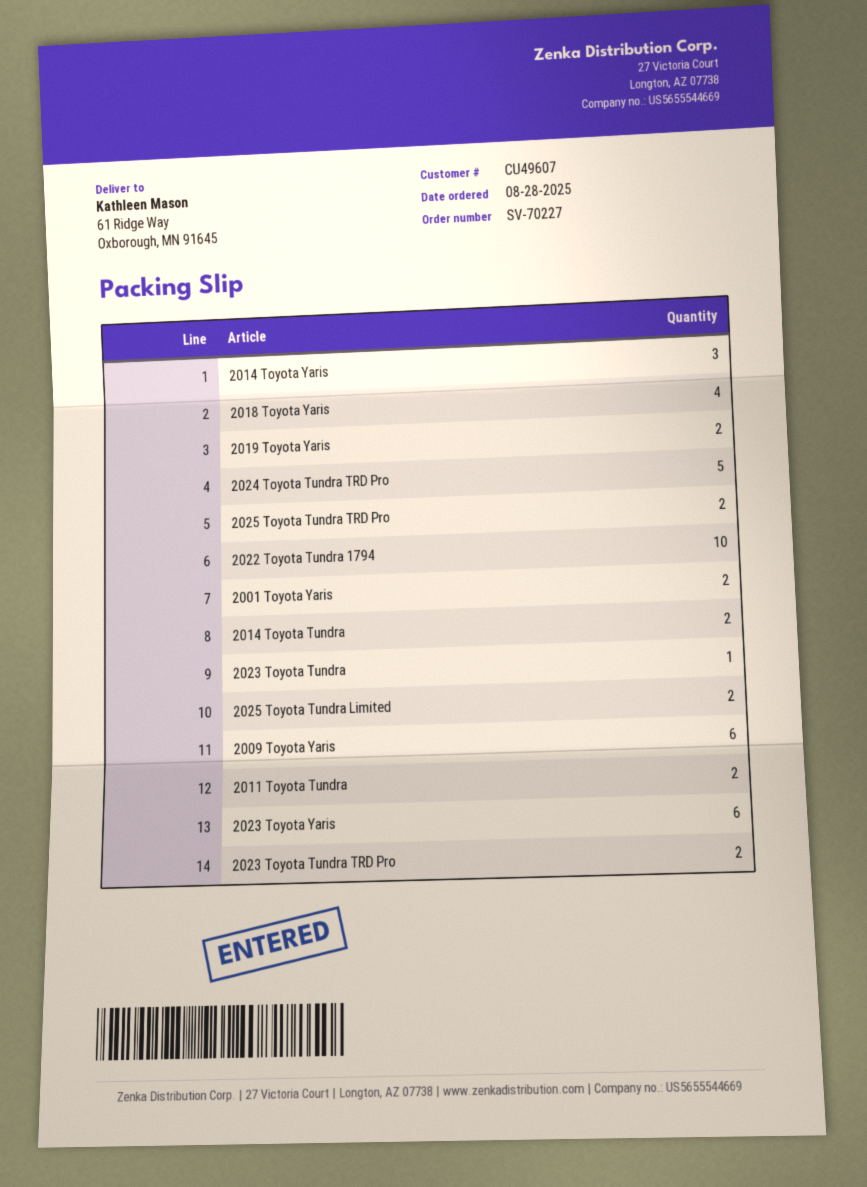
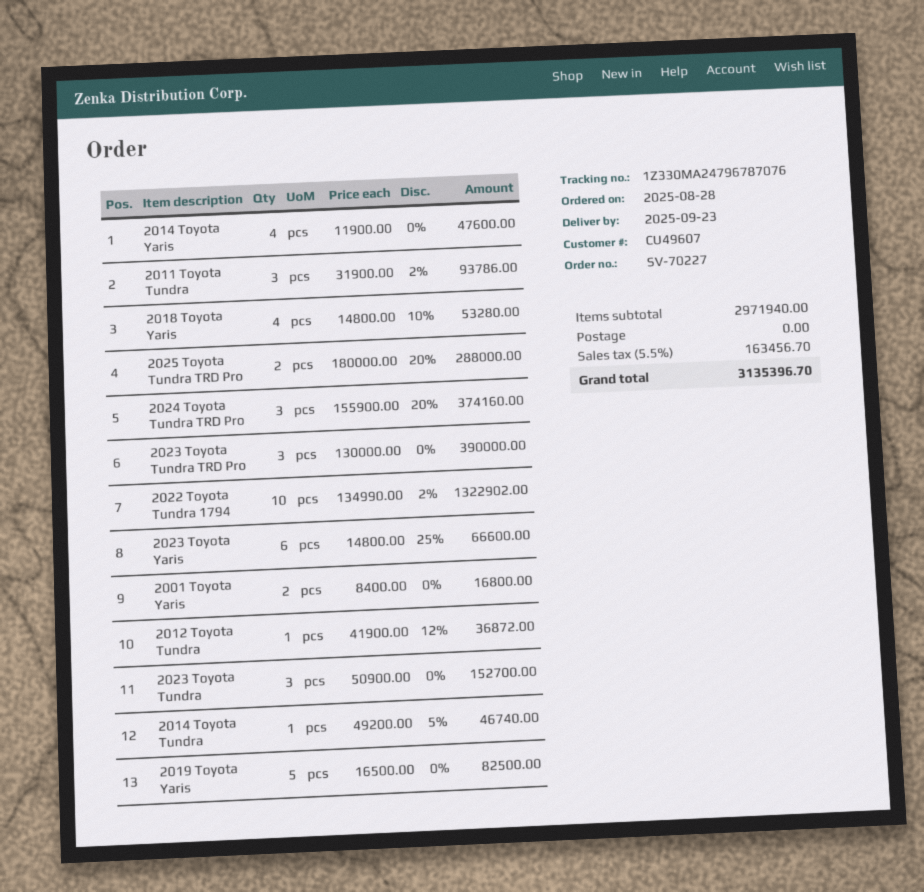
2014 Toyota Yaris: 3 -> 4
2019 Toyota Yaris: 2 -> 5
2024 Toyota Tundra TRD Pro: 5 -> 3
2014 Toyota Tundra: 2 -> 1
2023 Toyota Tundra: 1 -> 3
2025 Toyota Tundra Limited: 2 -> none
2009 Toyota Yaris: 6 -> none
2011 Toyota Tundra: 2 -> 3
2023 Toyota Tundra TRD Pro: 2 -> 3
2012 Toyota Tundra: none -> 1

